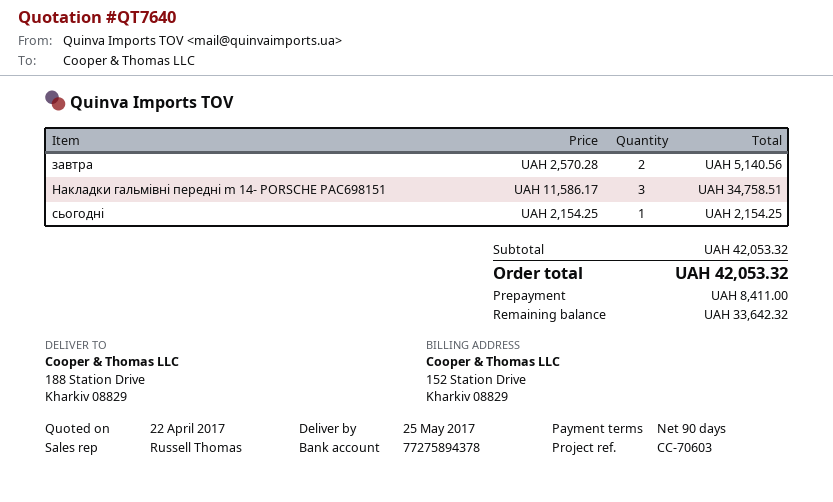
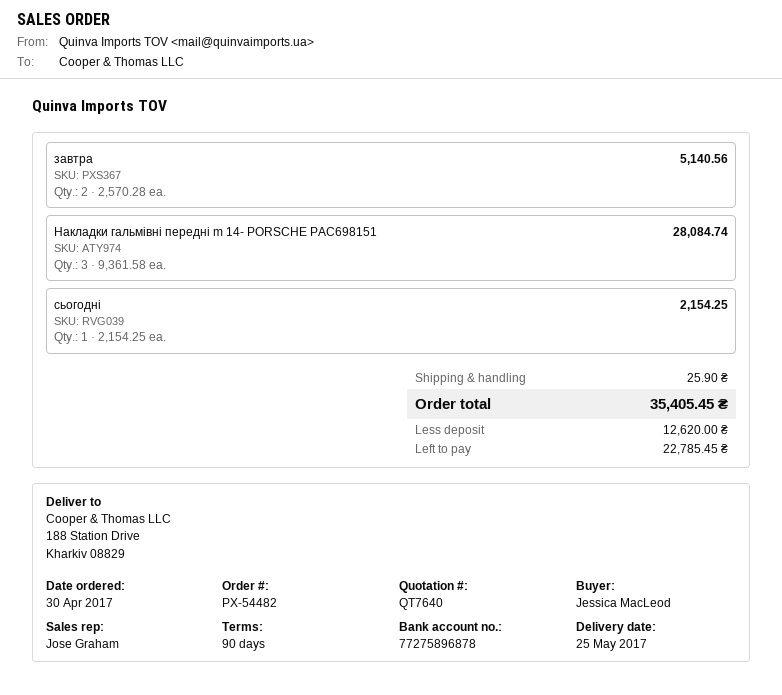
sales rep: Russell Thomas -> Jose Graham
bank account: 77275894378 -> 77275896878
Накладки гальмівні передні m 14- PORSCHE PAC698151: 3 x 11586.17 = 34758.51 -> 3 x 9361.58 = 28084.74
shipping: none -> 25.90
total: 42053.32 -> 35405.45
deposit: 8411.00 -> 12620.00
balance: 33642.32 -> 22785.45

